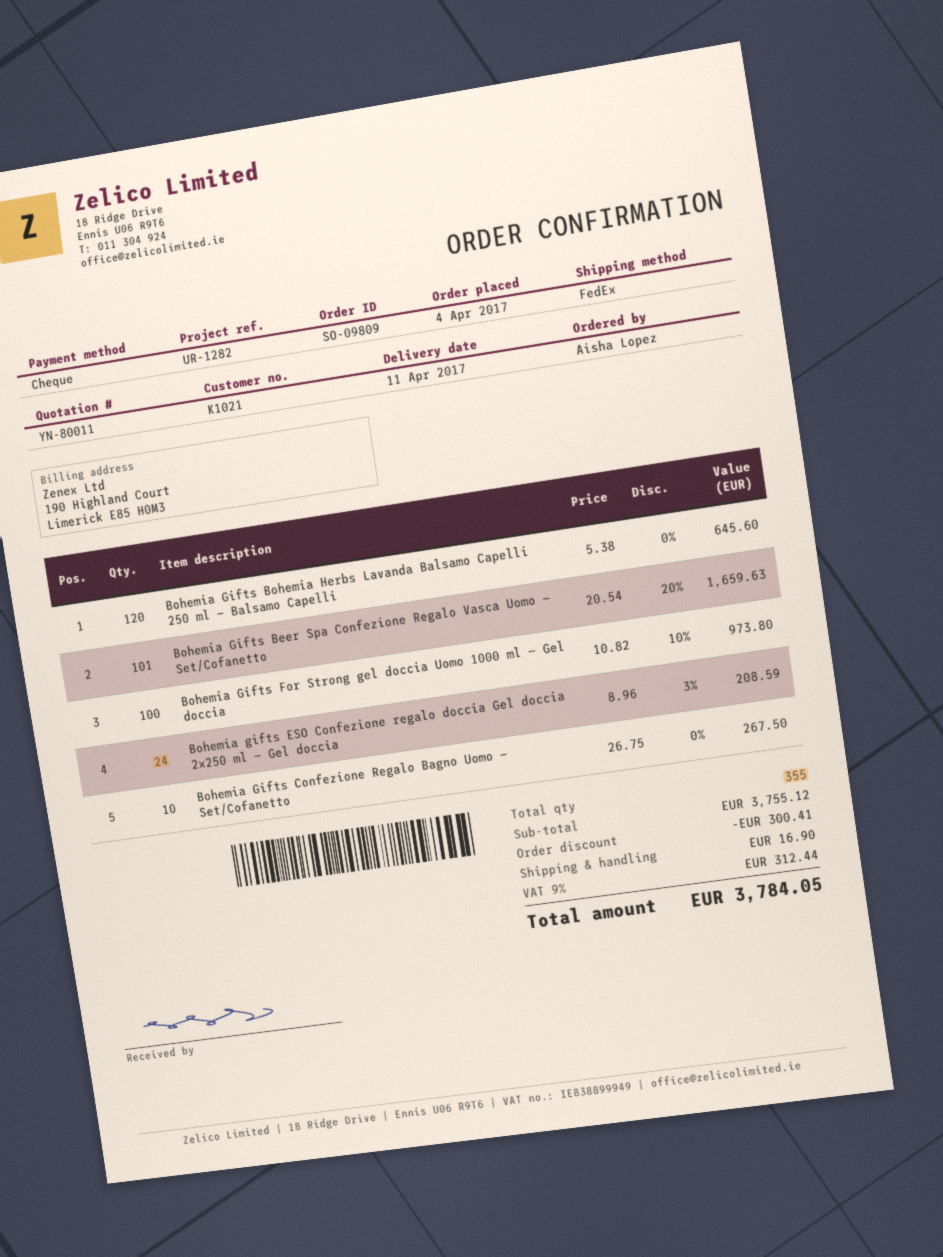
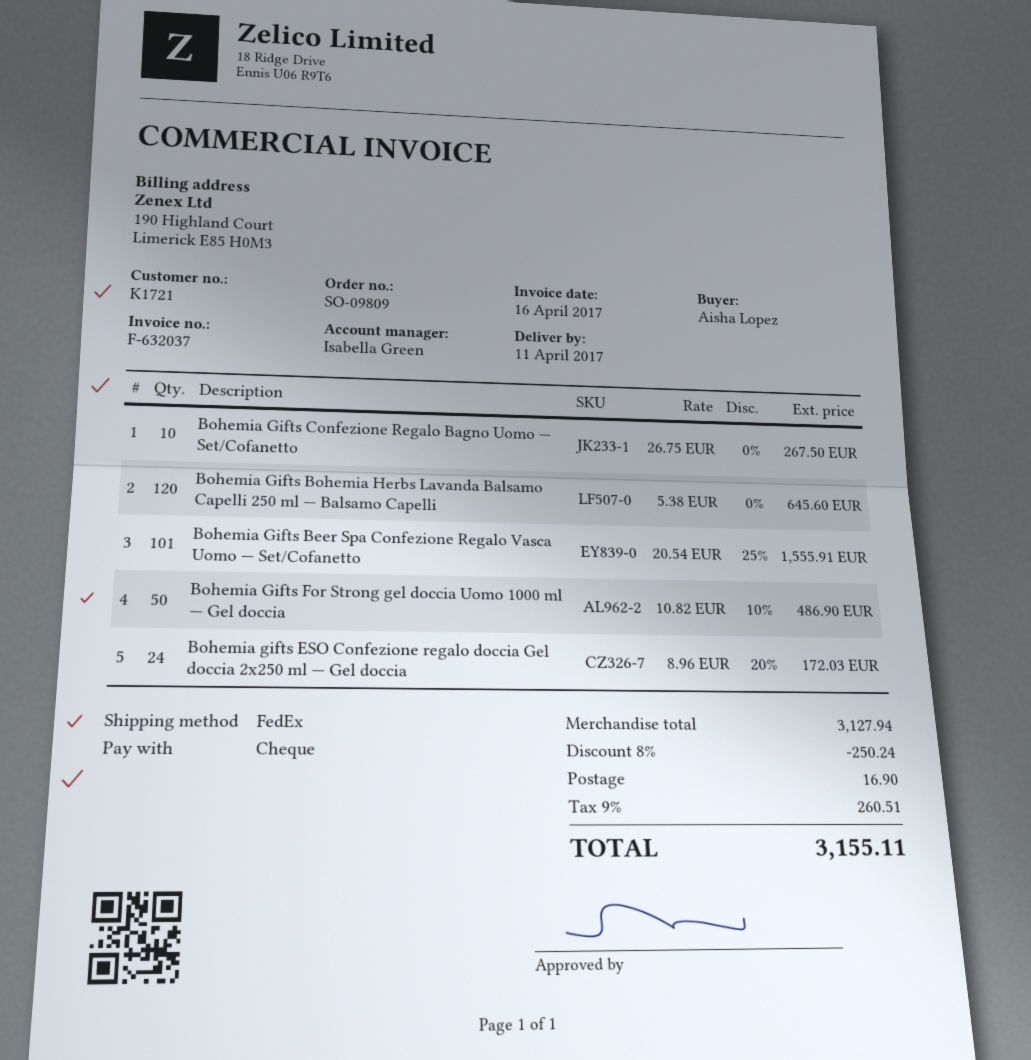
customer number: K1021 -> K1721
Bohemia Gifts Beer Spa Confezione Regalo Vasca Uomo — Set/Cofanetto: 101 x 20.54 - 20% = 1659.63 -> 101 x 20.54 - 25% = 1555.91
Bohemia Gifts For Strong gel doccia Uomo 1000 ml — Gel doccia: 100 x 10.82 - 10% = 973.80 -> 50 x 10.82 - 10% = 486.90
Bohemia gifts ESO Confezione regalo doccia Gel doccia 2x250 ml — Gel doccia: 24 x 8.96 - 3% = 208.59 -> 24 x 8.96 - 20% = 172.03
subtotal: 3755.12 -> 3127.94
discount: 300.41 -> 250.24
tax: 9% = 312.44 -> 9% = 260.51
total: 3784.05 -> 3155.11

